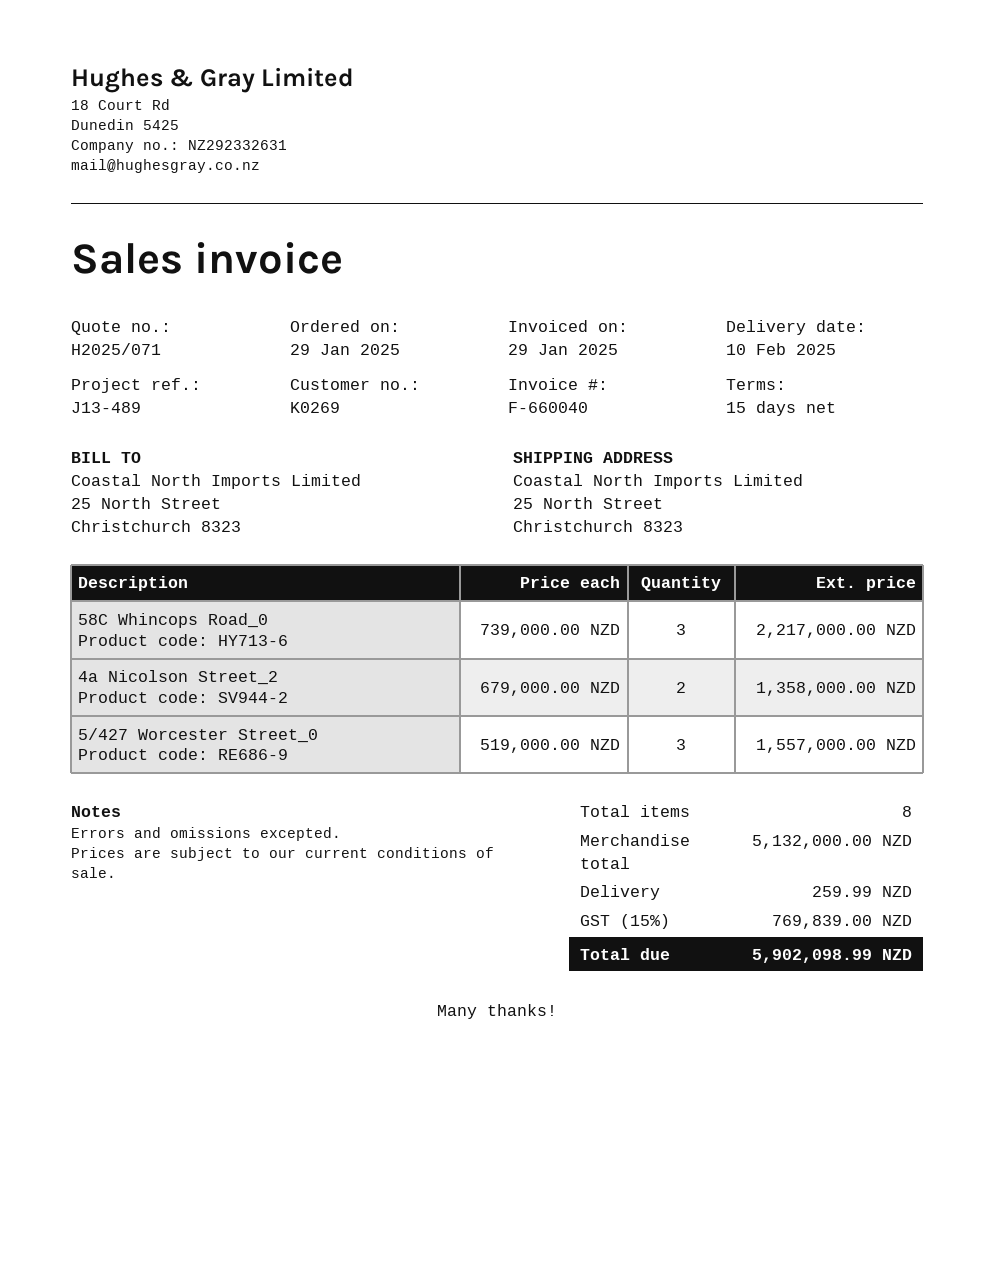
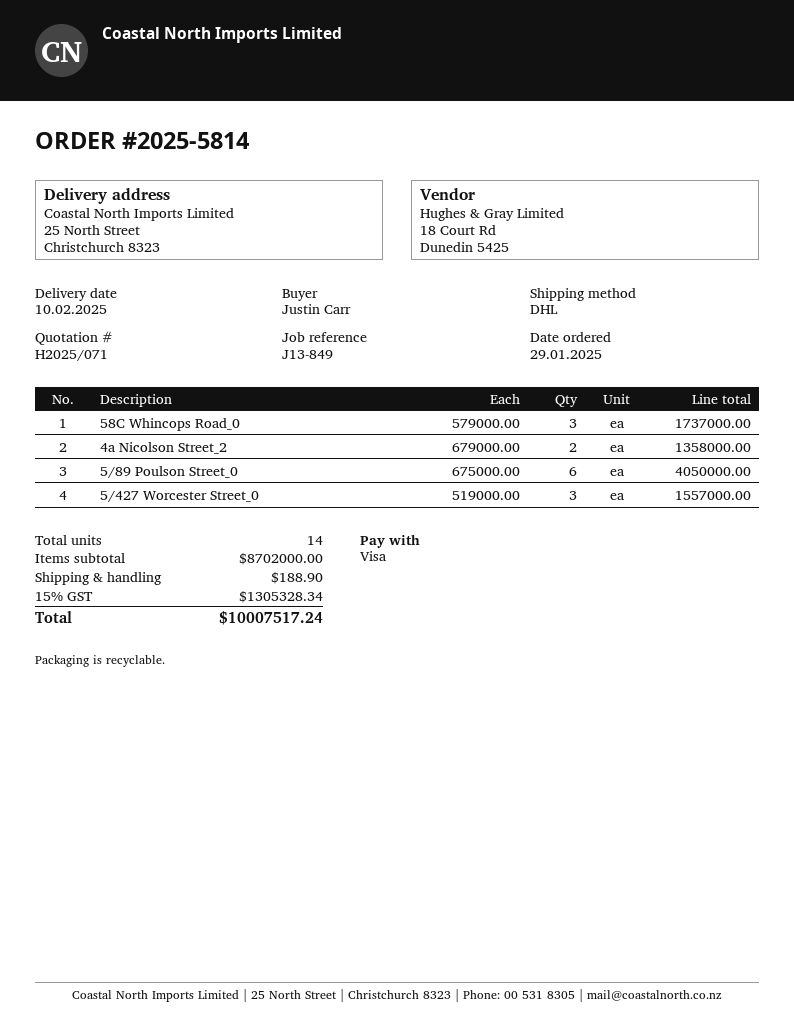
reference: J13-489 -> J13-849
58C Whincops Road_0: 3 x 739000.00 = 2217000.00 -> 3 x 579000.00 = 1737000.00
5/89 Poulson Street_0: none -> 6 x 675000.00 = 4050000.00
total quantity: 8 -> 14
subtotal: 5132000.00 -> 8702000.00
shipping: 259.99 -> 188.90
tax: 15% = 769839.00 -> 15% = 1305328.34
total: 5902098.99 -> 10007517.24

